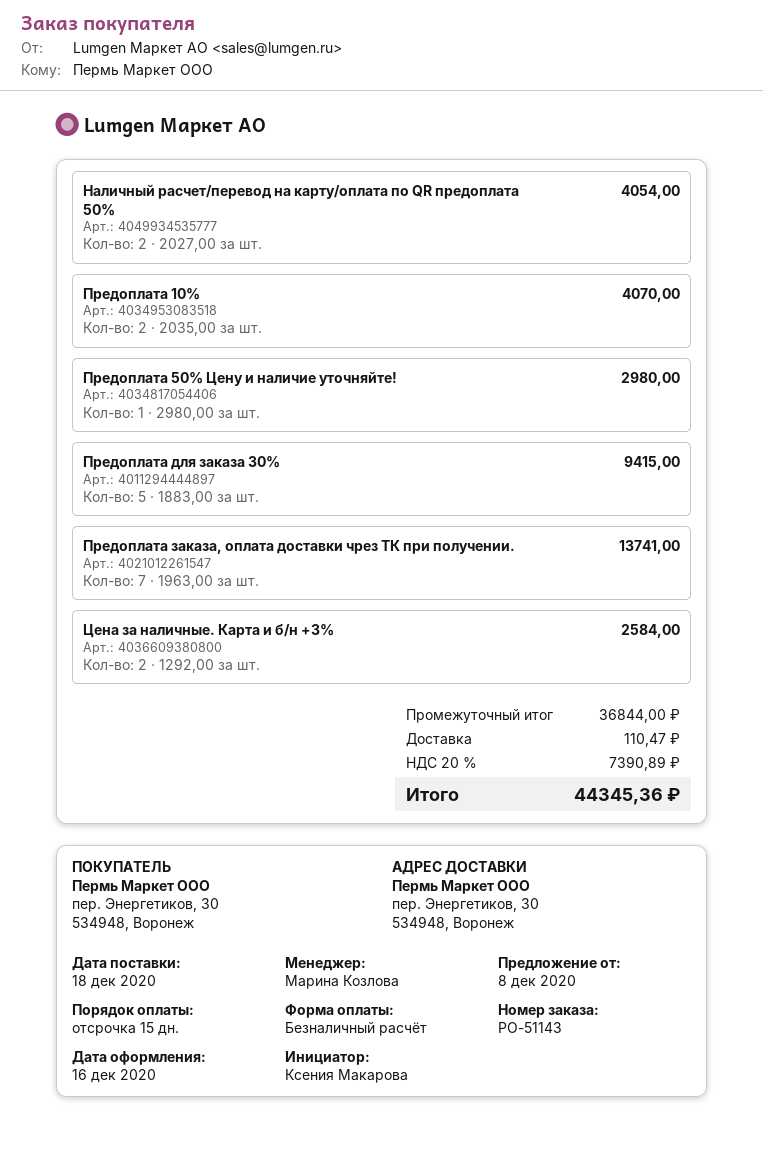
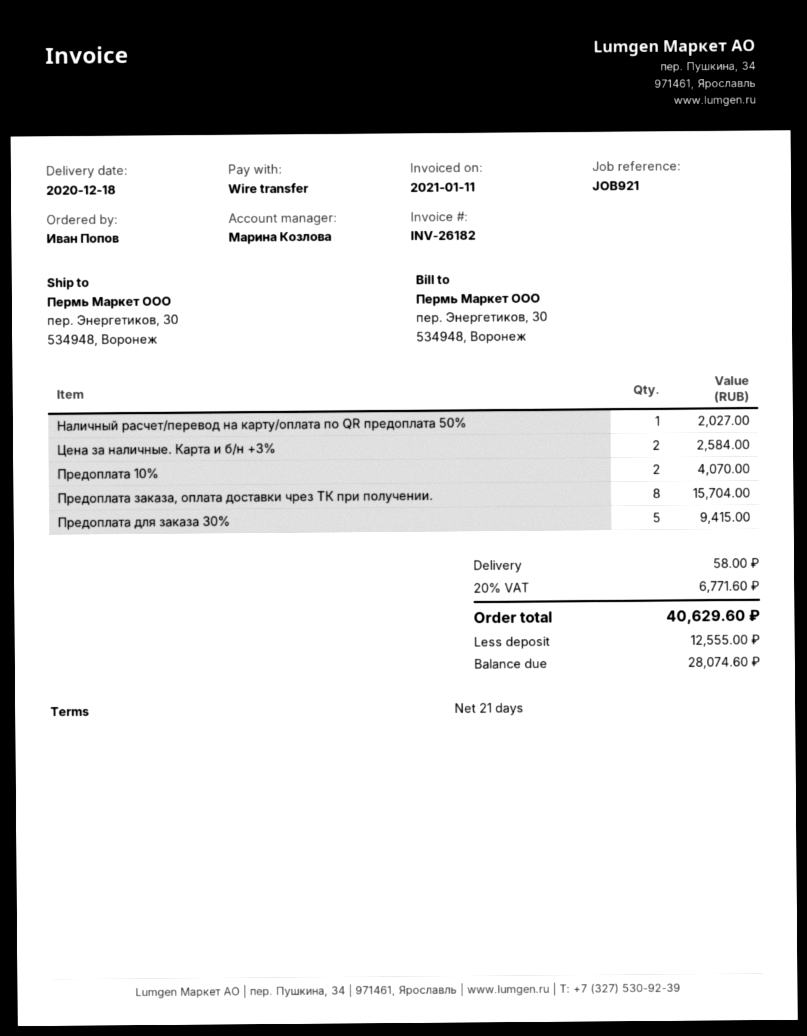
payment terms: 15 days -> 21 days
ordered by: Ксения Макарова -> Иван Попов
Наличный расчет/перевод на карту/оплата по QR предоплата 50%: 2 for 4054.00 -> 1 for 2027.00
Предоплата 50% Цену и наличие уточняйте!: 1 for 2980.00 -> none
Предоплата заказа, оплата доставки чрез ТК при получении.: 7 for 13741.00 -> 8 for 15704.00
shipping: 110.47 -> 58.00
tax: 20% = 7390.89 -> 20% = 6771.60
total: 44345.36 -> 40629.60

